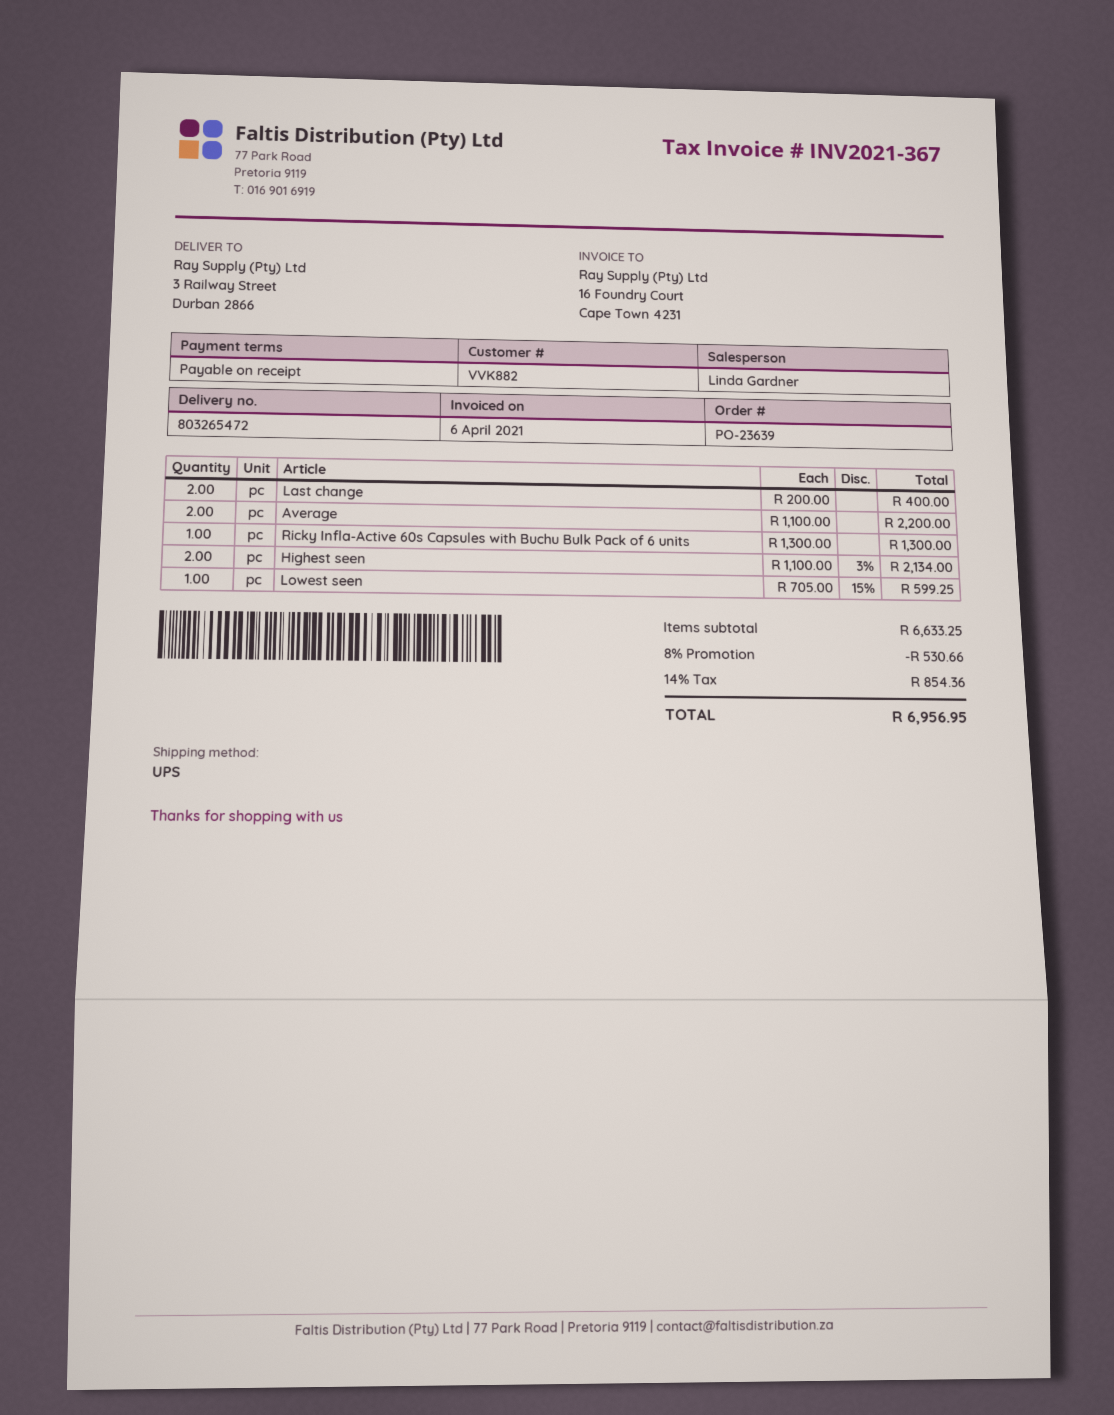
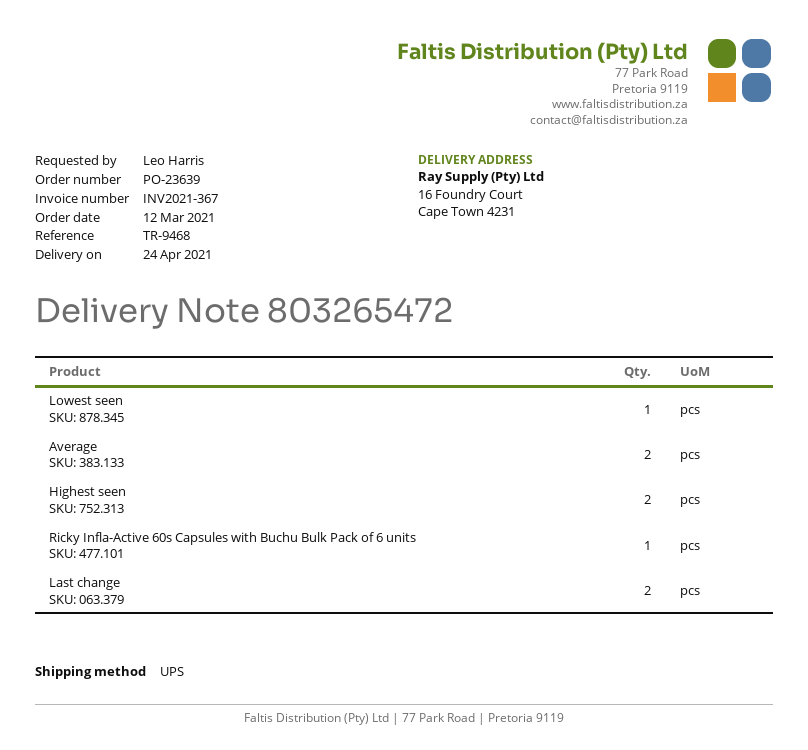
ship to: 3 Railway Street, Durban 2866 -> 16 Foundry Court, Cape Town 4231

